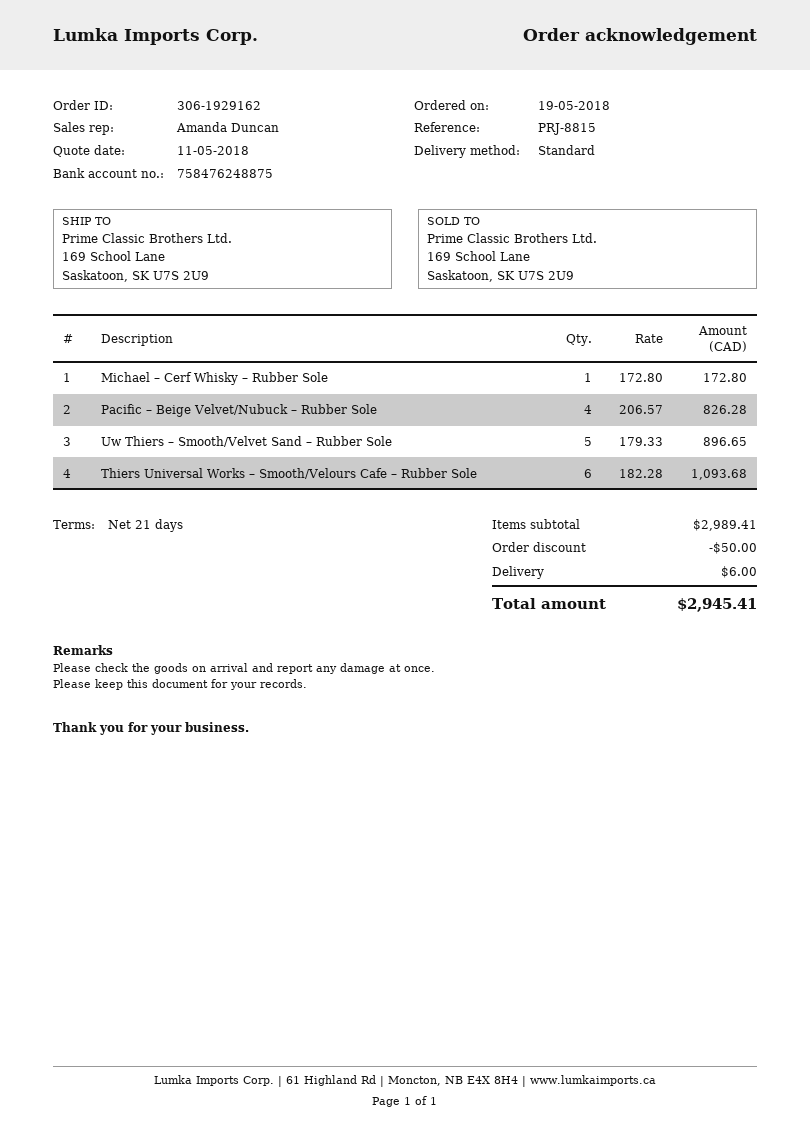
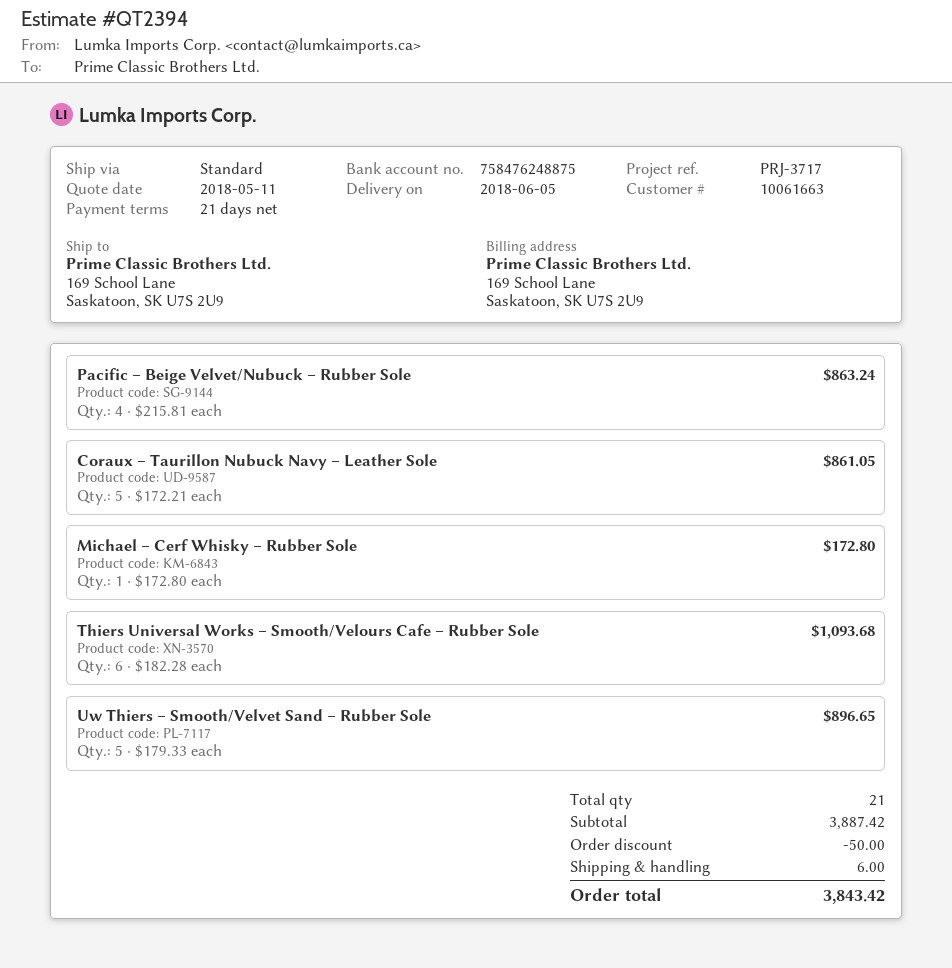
reference: PRJ-8815 -> PRJ-3717
Pacific – Beige Velvet/Nubuck – Rubber Sole: 4 x 206.57 = 826.28 -> 4 x 215.81 = 863.24
Coraux – Taurillon Nubuck Navy – Leather Sole: none -> 5 x 172.21 = 861.05
subtotal: 2989.41 -> 3887.42
total: 2945.41 -> 3843.42

